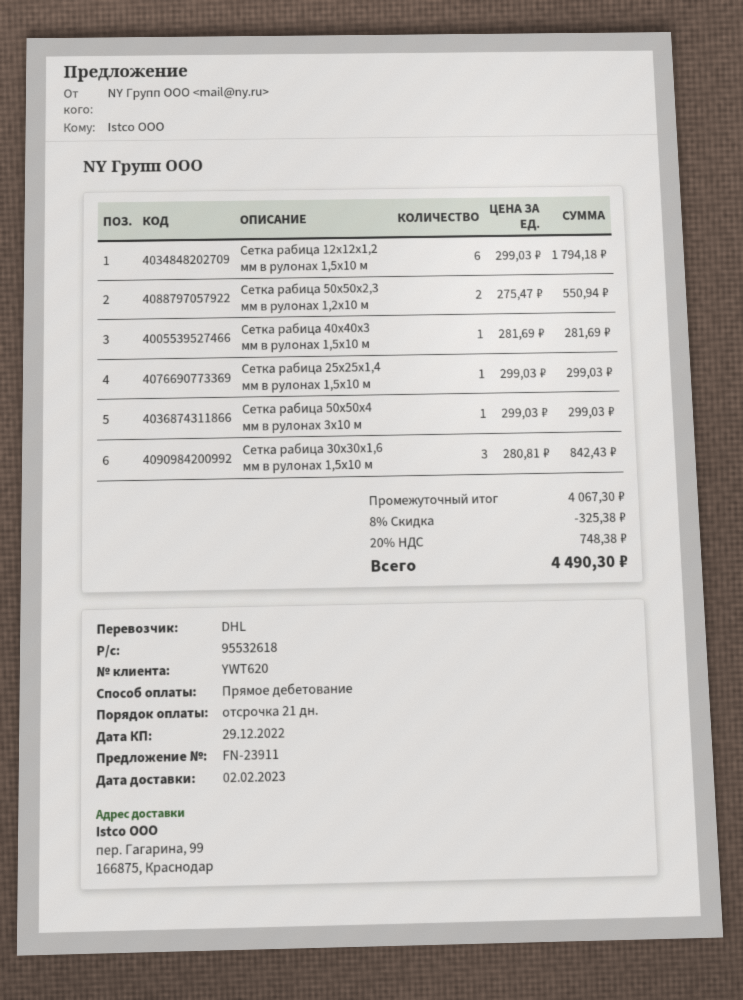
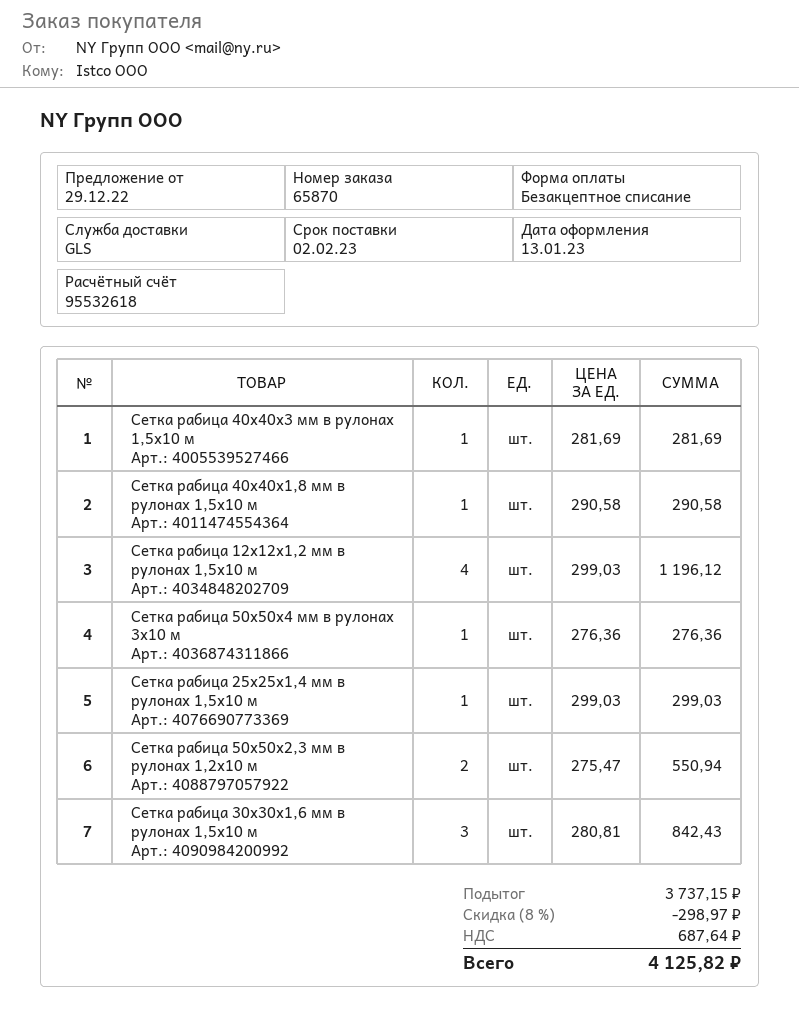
shipping method: DHL -> GLS
Сетка рабица 12х12х1,2 мм в рулонах 1,5х10 м: 6 x 299.03 = 1794.18 -> 4 x 299.03 = 1196.12
Сетка рабица 50х50х4 мм в рулонах 3х10 м: 1 x 299.03 = 299.03 -> 1 x 276.36 = 276.36
Сетка рабица 40х40х1,8 мм в рулонах 1,5х10 м: none -> 1 x 290.58 = 290.58
subtotal: 4067.30 -> 3737.15
discount: 8% = 325.38 -> 8% = 298.97
tax: 748.38 -> 687.64
total: 4490.30 -> 4125.82

